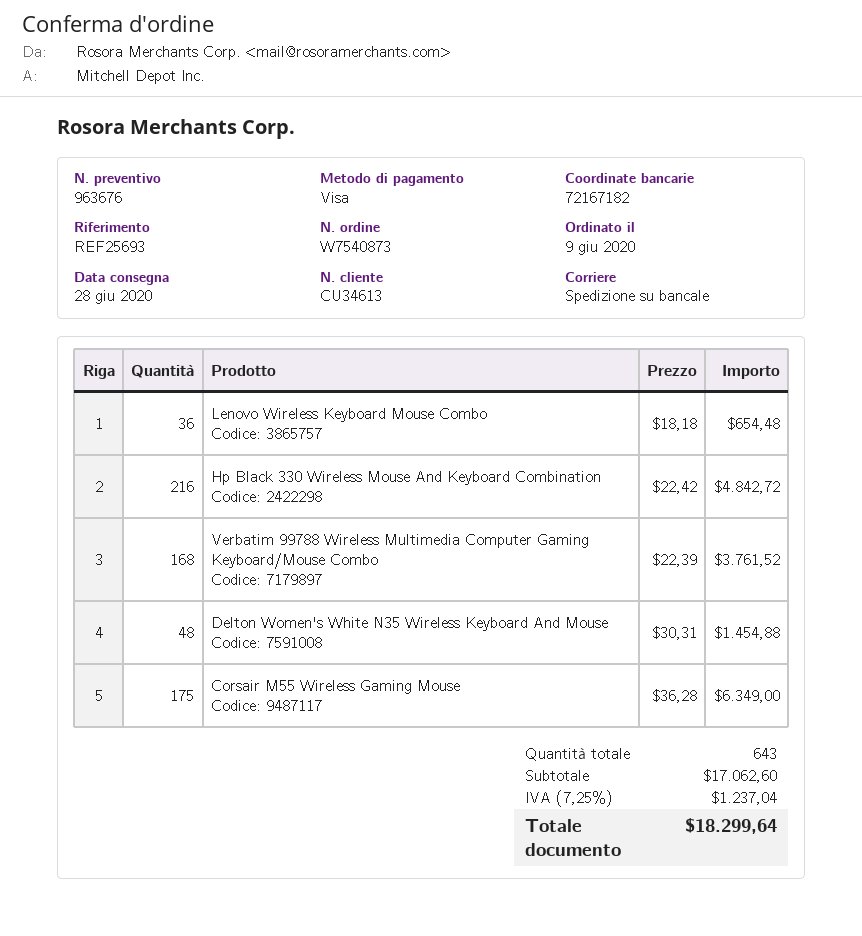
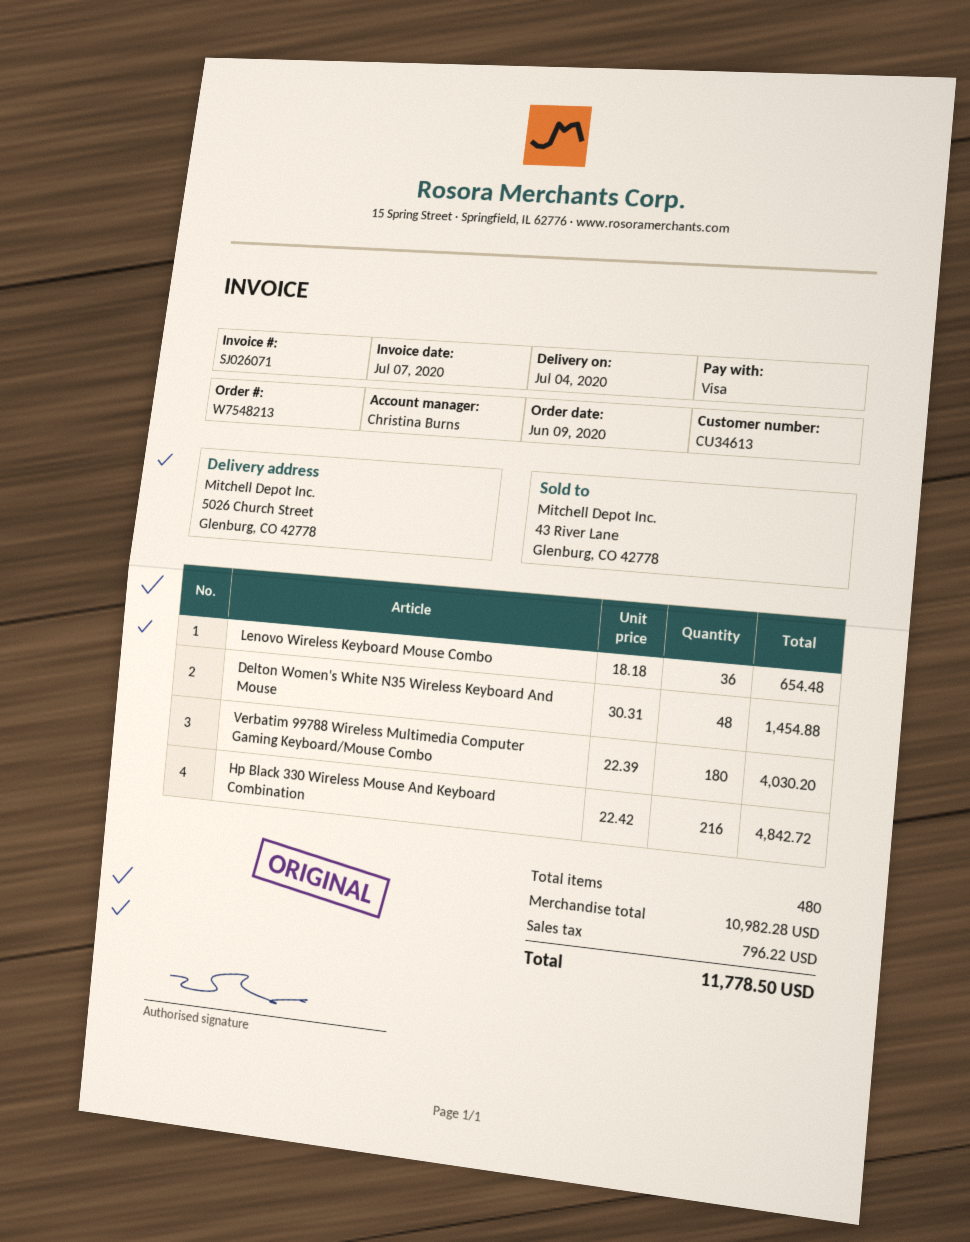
order number: W7540873 -> W7548213
delivery date: 2020-06-28 -> 2020-07-04
Verbatim 99788 Wireless Multimedia Computer Gaming Keyboard/Mouse Combo: 168 x 22.39 = 3761.52 -> 180 x 22.39 = 4030.20
Corsair M55 Wireless Gaming Mouse: 175 x 36.28 = 6349.00 -> none
total quantity: 643 -> 480
subtotal: 17062.60 -> 10982.28
tax: 1237.04 -> 796.22
total: 18299.64 -> 11778.50

